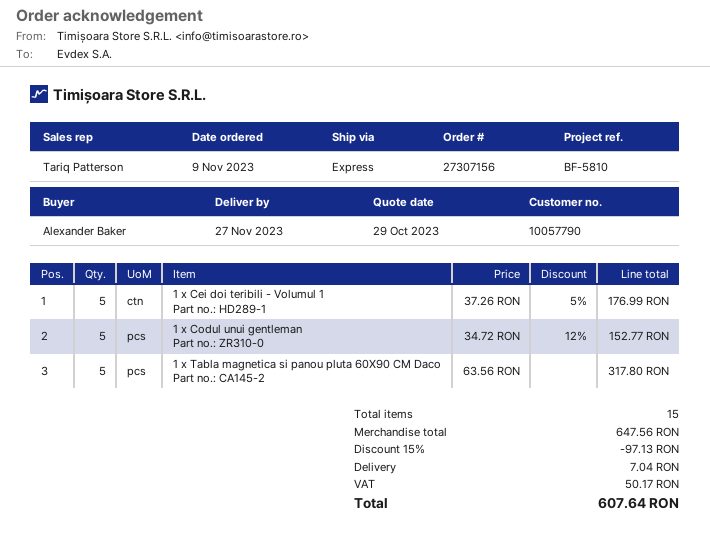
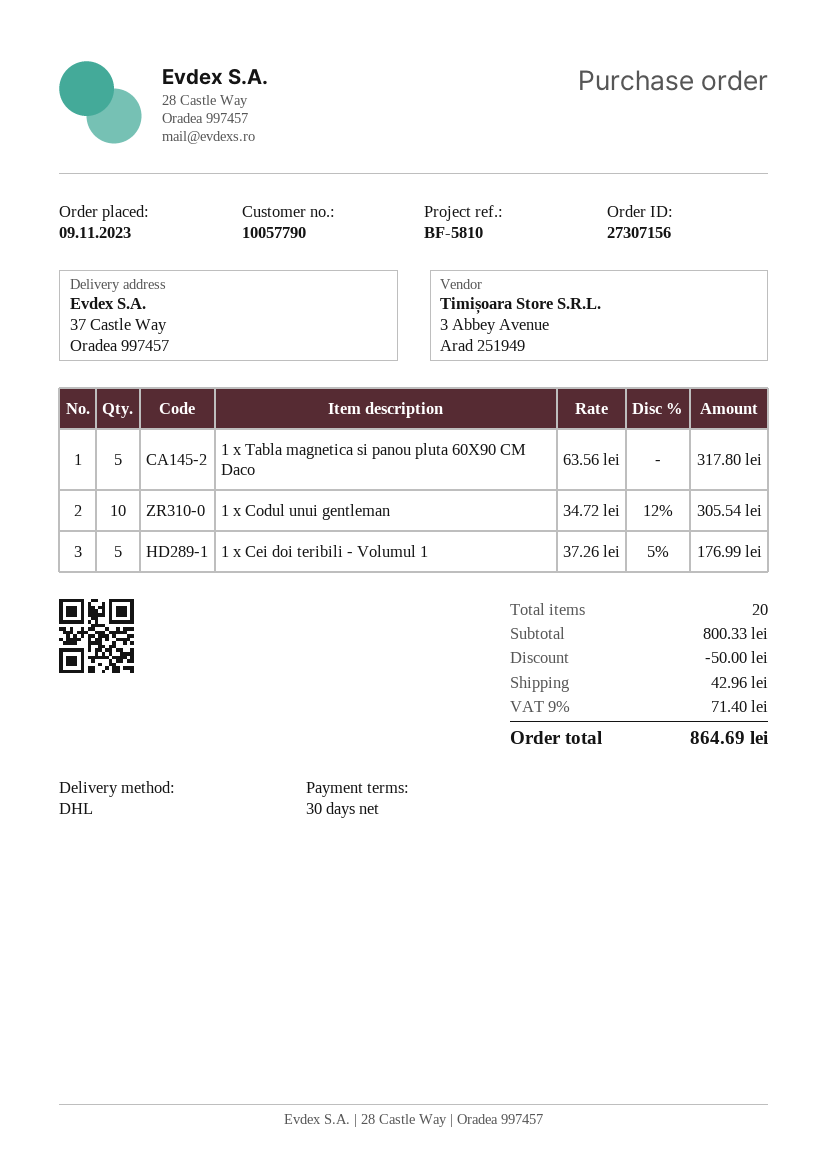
shipping method: express -> DHL
1 x Codul unui gentleman: 5 x 34.72 - 12% = 152.77 -> 10 x 34.72 - 12% = 305.54
total quantity: 15 -> 20
subtotal: 647.56 -> 800.33
discount: 97.13 -> 50.00
shipping: 7.04 -> 42.96
tax: 50.17 -> 71.40
total: 607.64 -> 864.69

